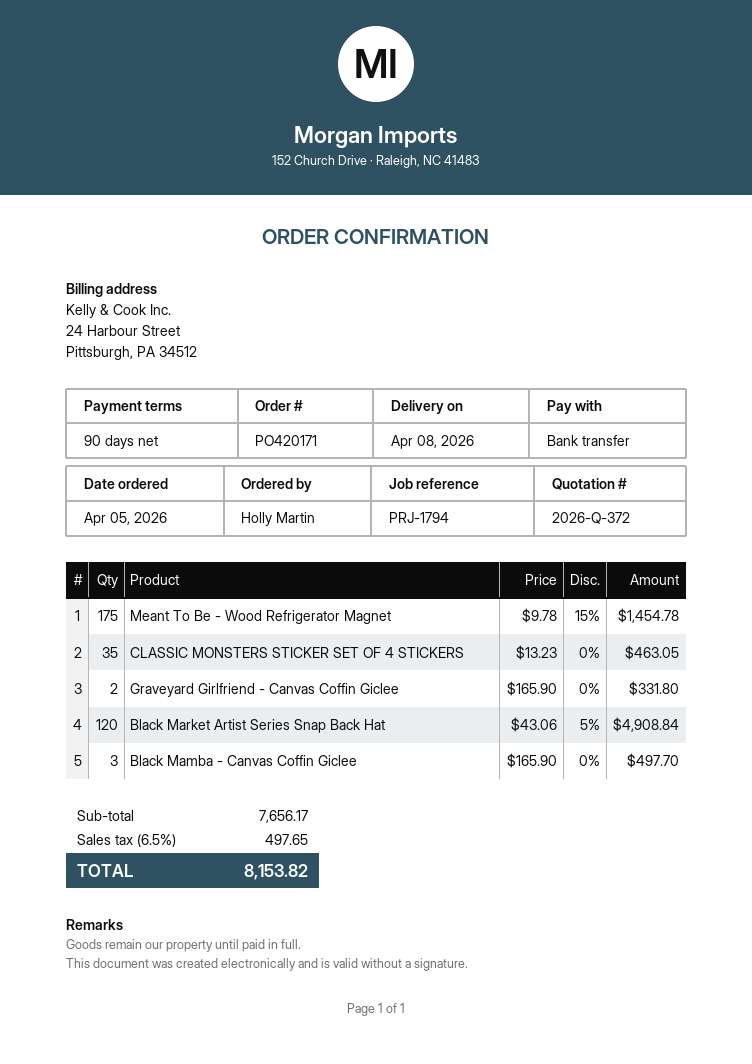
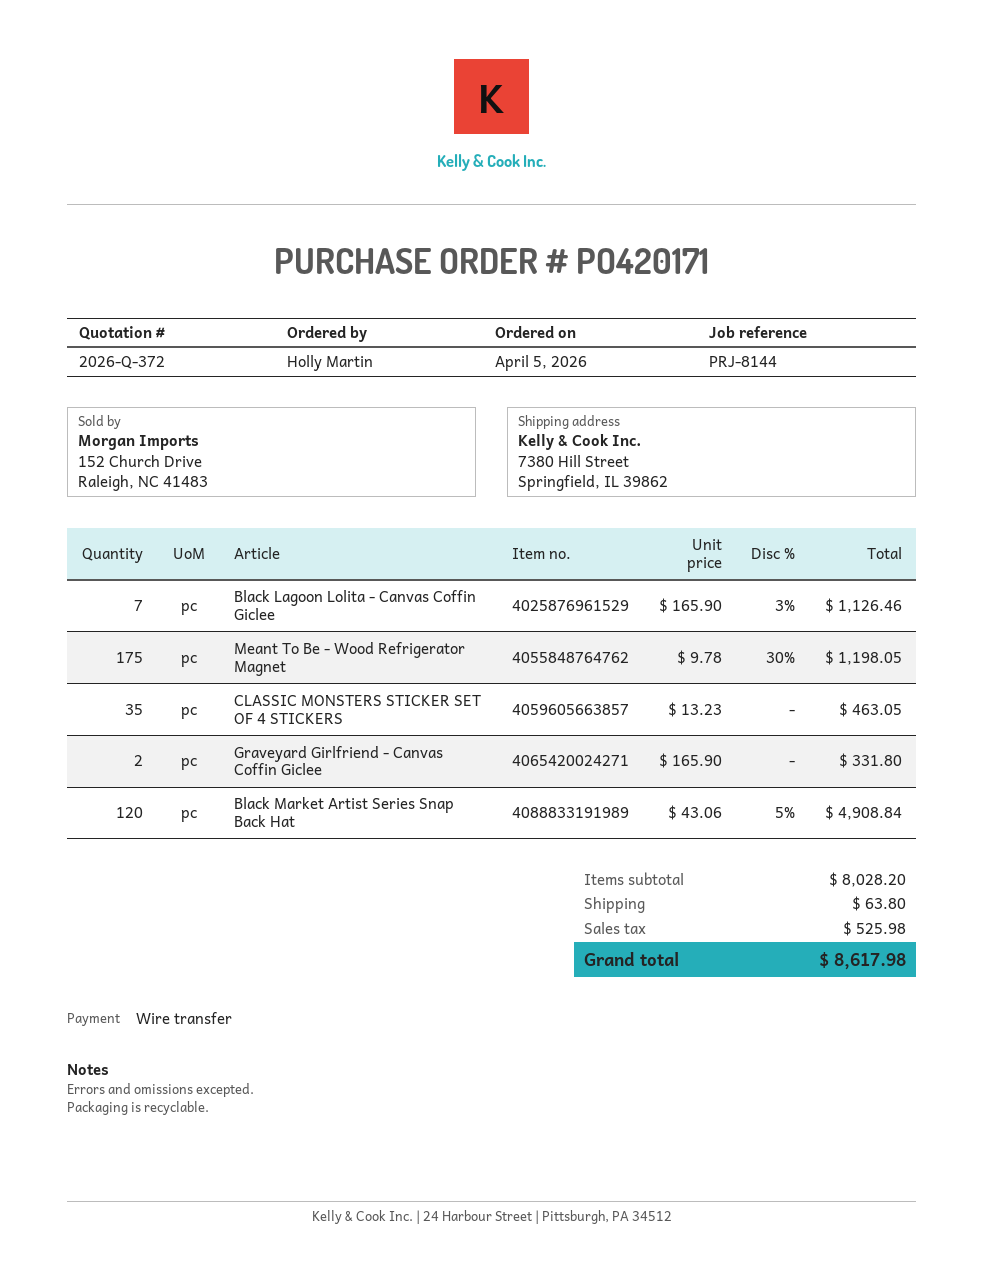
reference: PRJ-1794 -> PRJ-8144
Meant To Be - Wood Refrigerator Magnet: 175 x 9.78 - 15% = 1454.78 -> 175 x 9.78 - 30% = 1198.05
Black Mamba - Canvas Coffin Giclee: 3 x 165.90 = 497.70 -> none
Black Lagoon Lolita - Canvas Coffin Giclee: none -> 7 x 165.90 - 3% = 1126.46
subtotal: 7656.17 -> 8028.20
shipping: none -> 63.80
tax: 497.65 -> 525.98
total: 8153.82 -> 8617.98

